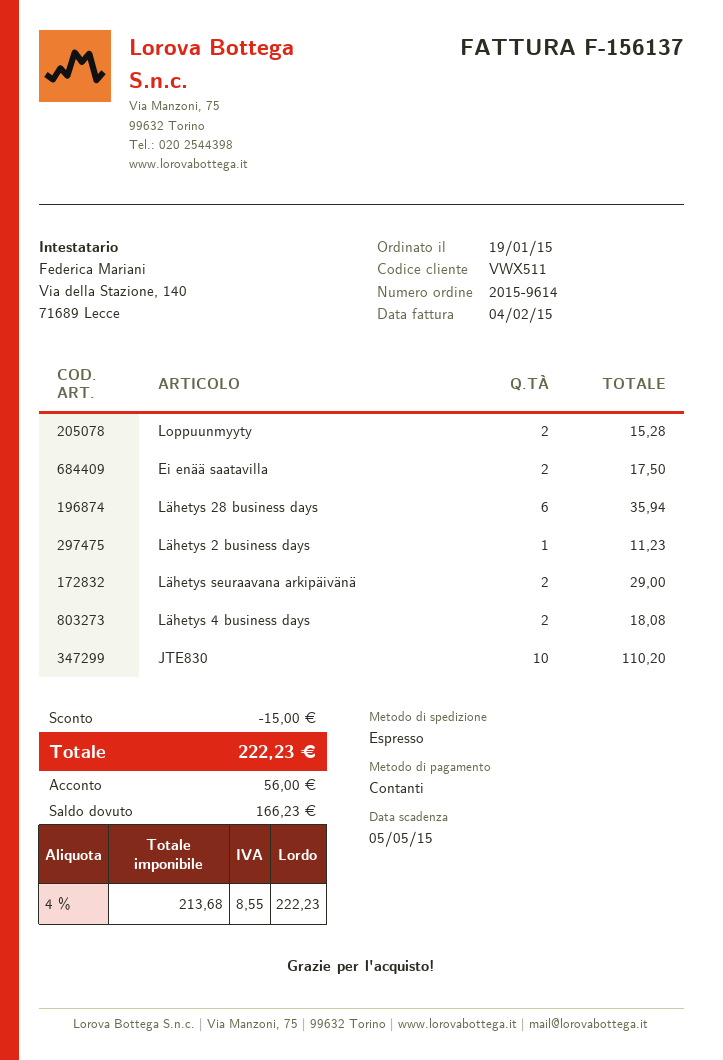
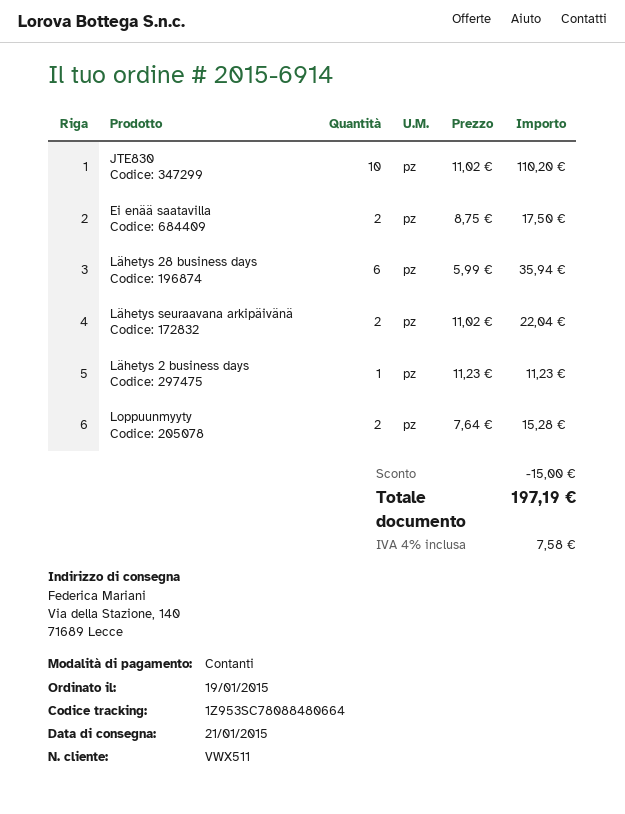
order number: 2015-9614 -> 2015-6914
Lähetys seuraavana arkipäivänä: 2 for 29.00 -> 2 for 22.04
Lähetys 4 business days: 2 for 18.08 -> none
tax: 4% = 8.55 -> 4% = 7.58
total: 222.23 -> 197.19

